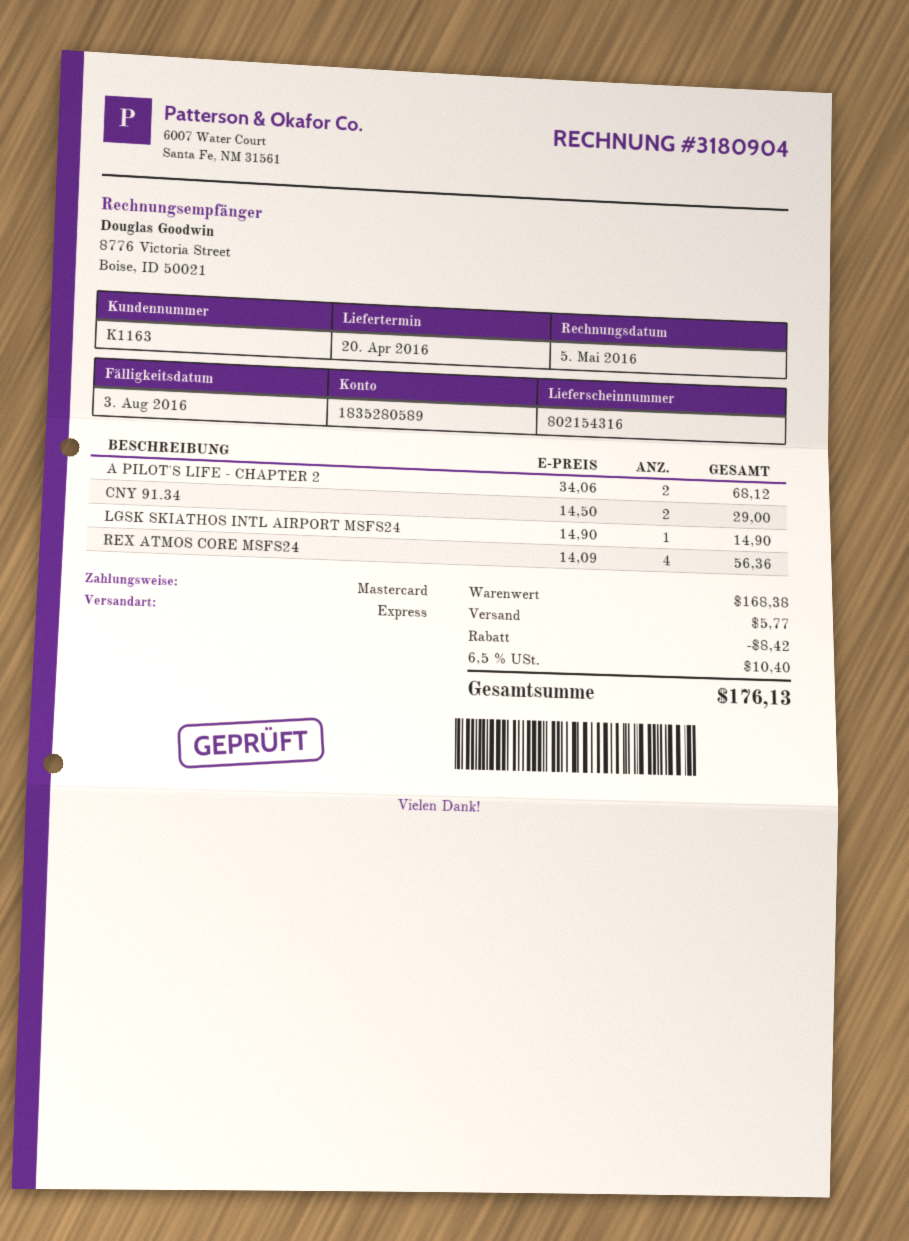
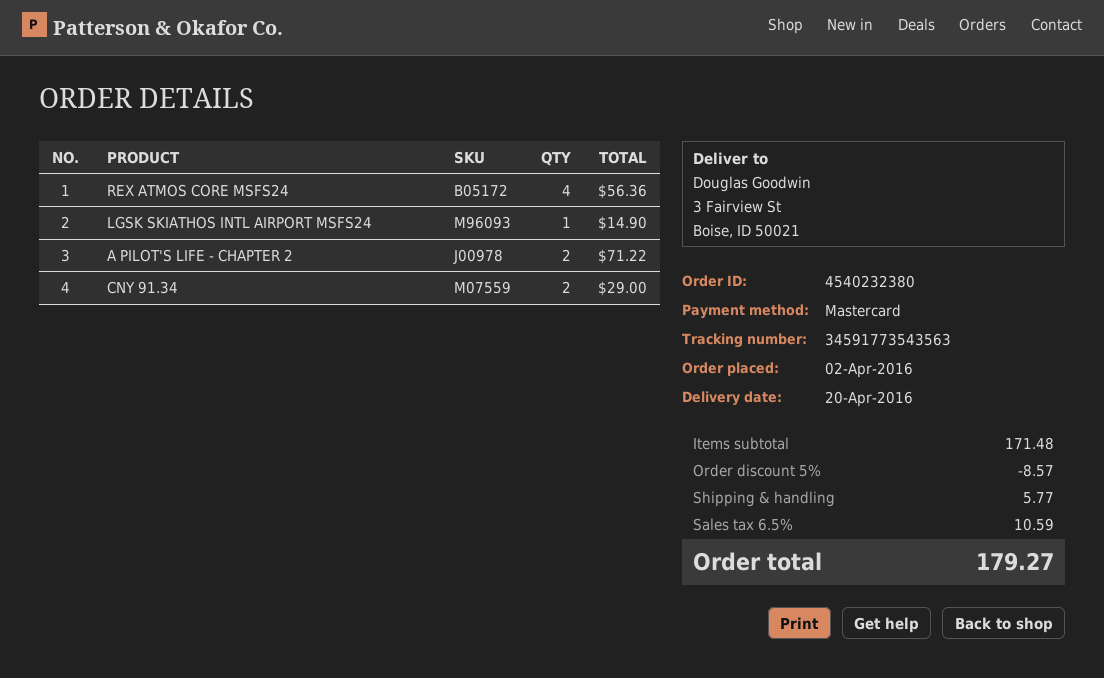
A PILOT'S LIFE - CHAPTER 2: 2 for 68.12 -> 2 for 71.22
subtotal: 168.38 -> 171.48
discount: 8.42 -> 8.57
tax: 6.5% = 10.40 -> 6.5% = 10.59
total: 176.13 -> 179.27

